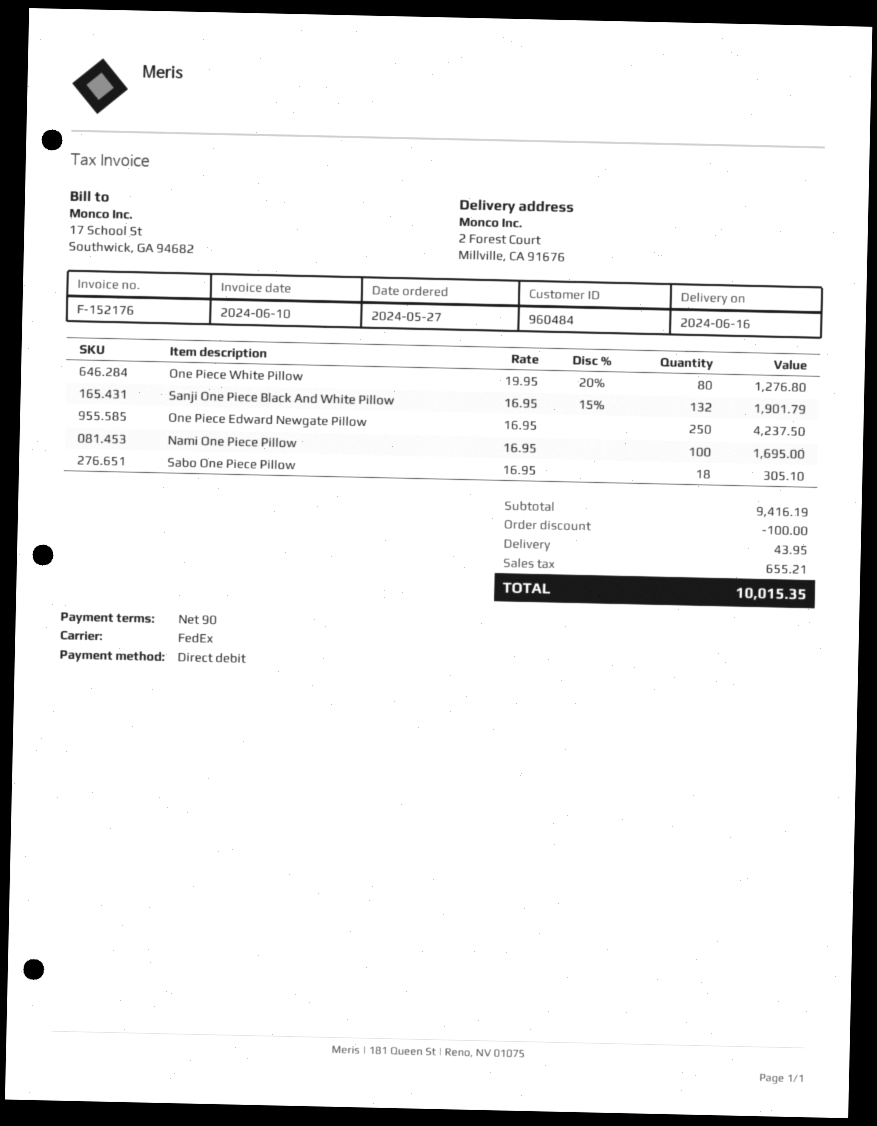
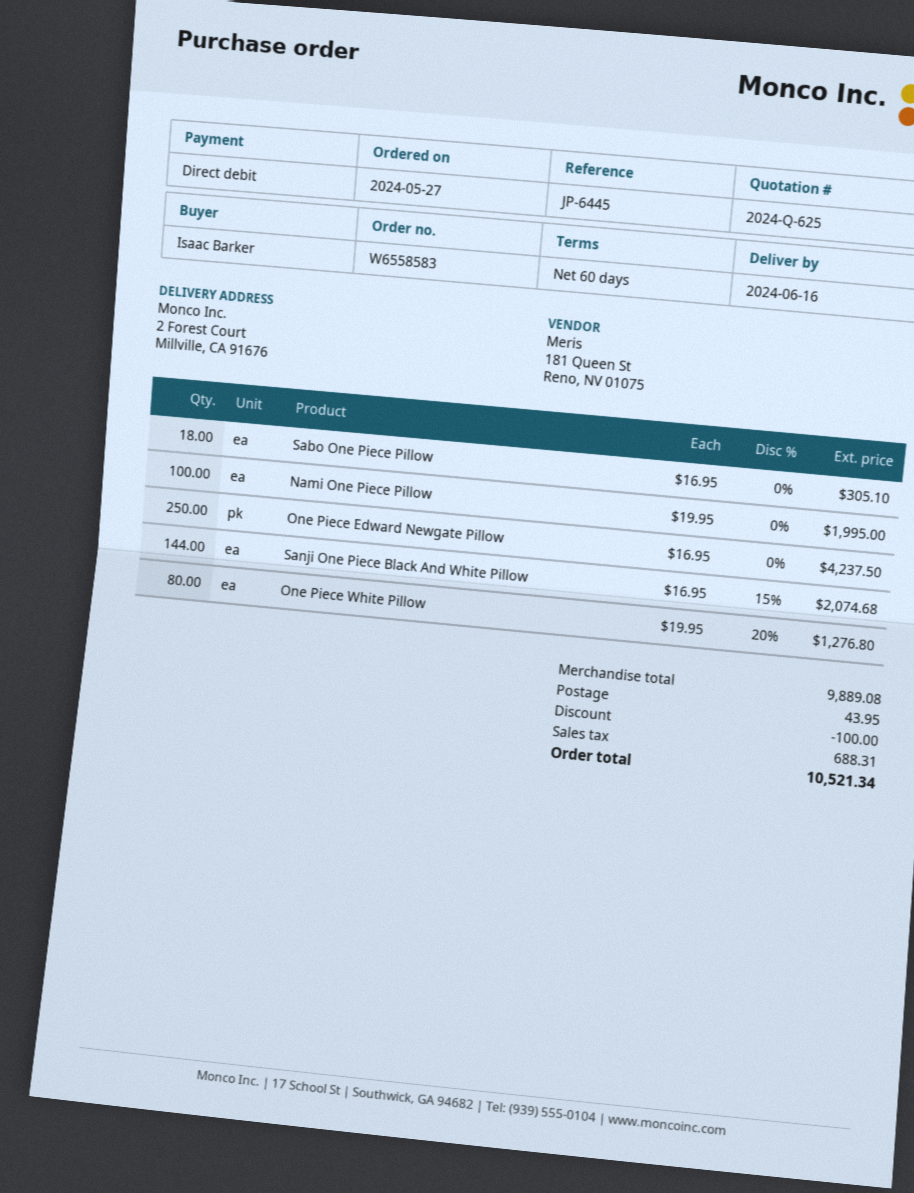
payment terms: 90 days -> 60 days
Sanji One Piece Black And White Pillow: 132 x 16.95 - 15% = 1901.79 -> 144 x 16.95 - 15% = 2074.68
Nami One Piece Pillow: 100 x 16.95 = 1695.00 -> 100 x 19.95 = 1995.00
subtotal: 9416.19 -> 9889.08
tax: 655.21 -> 688.31
total: 10015.35 -> 10521.34

